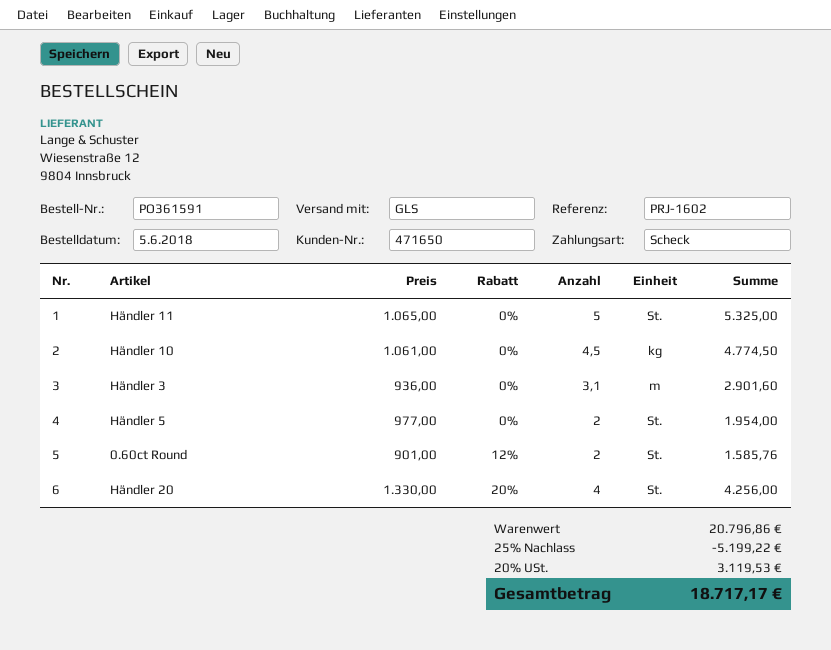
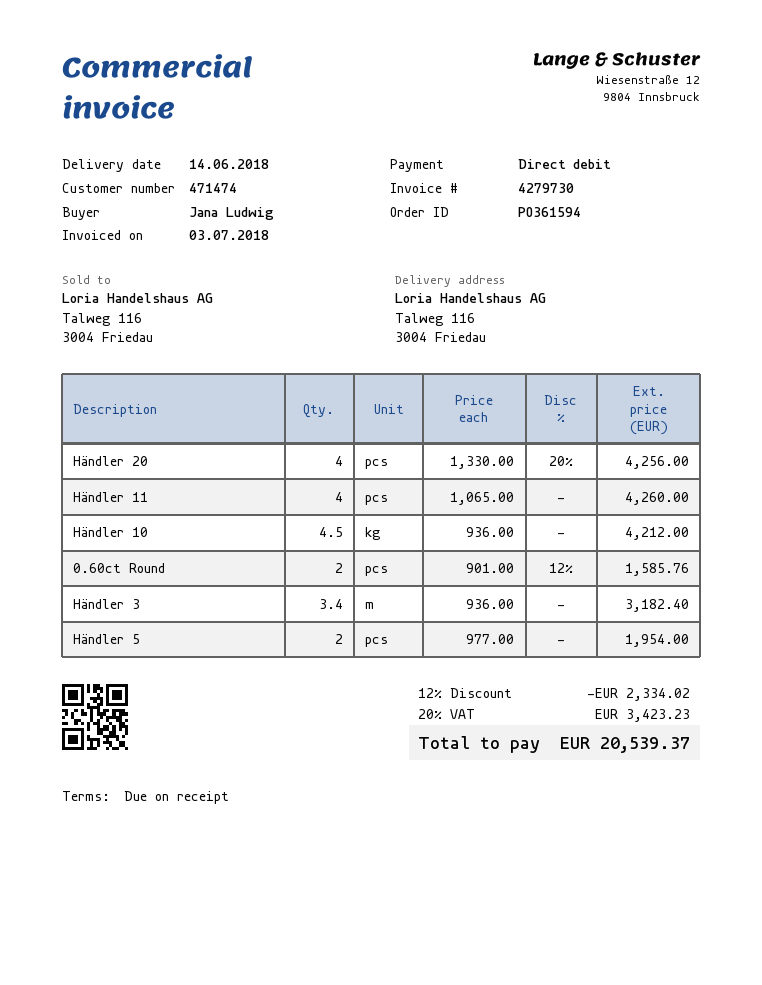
order number: PO361591 -> PO361594
customer number: 471650 -> 471474
payment method: cheque -> direct debit
Händler 11: 5 x 1065.00 = 5325.00 -> 4 x 1065.00 = 4260.00
Händler 10: 4.5 x 1061.00 = 4774.50 -> 4.5 x 936.00 = 4212.00
Händler 3: 3.1 x 936.00 = 2901.60 -> 3.4 x 936.00 = 3182.40
discount: 25% = 5199.22 -> 12% = 2334.02
tax: 20% = 3119.53 -> 20% = 3423.23
total: 18717.17 -> 20539.37

